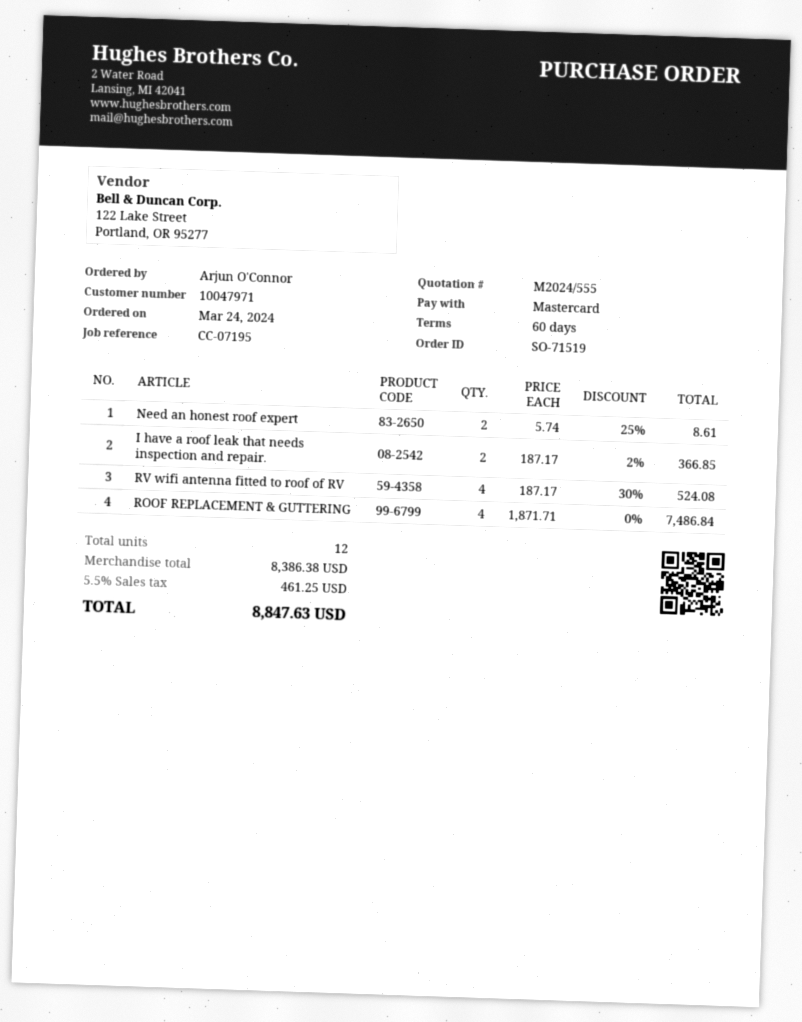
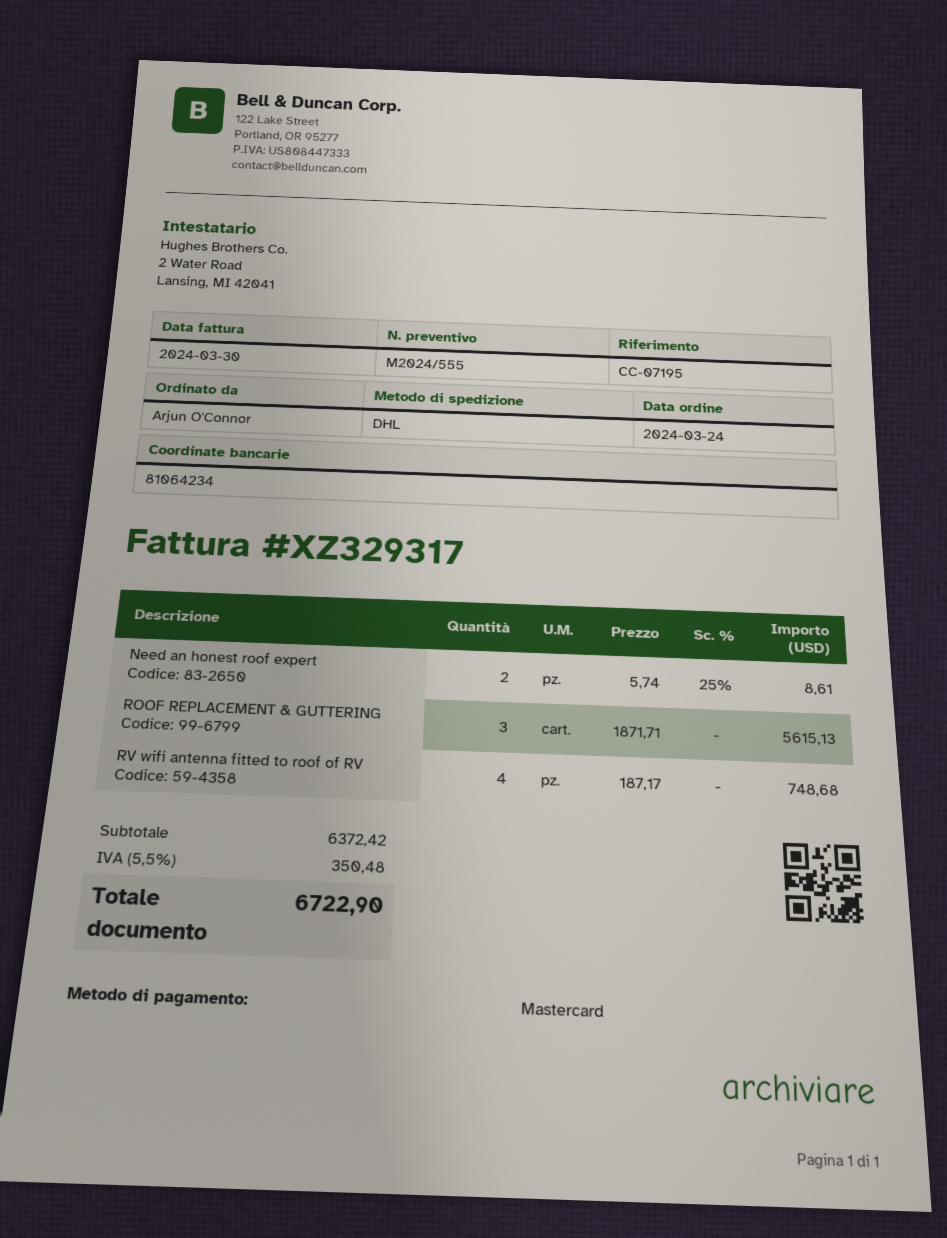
I have a roof leak that needs inspection and repair.: 2 x 187.17 - 2% = 366.85 -> none
RV wifi antenna fitted to roof of RV: 4 x 187.17 - 30% = 524.08 -> 4 x 187.17 = 748.68
ROOF REPLACEMENT & GUTTERING: 4 x 1871.71 = 7486.84 -> 3 x 1871.71 = 5615.13
subtotal: 8386.38 -> 6372.42
tax: 5.5% = 461.25 -> 5.5% = 350.48
total: 8847.63 -> 6722.90

